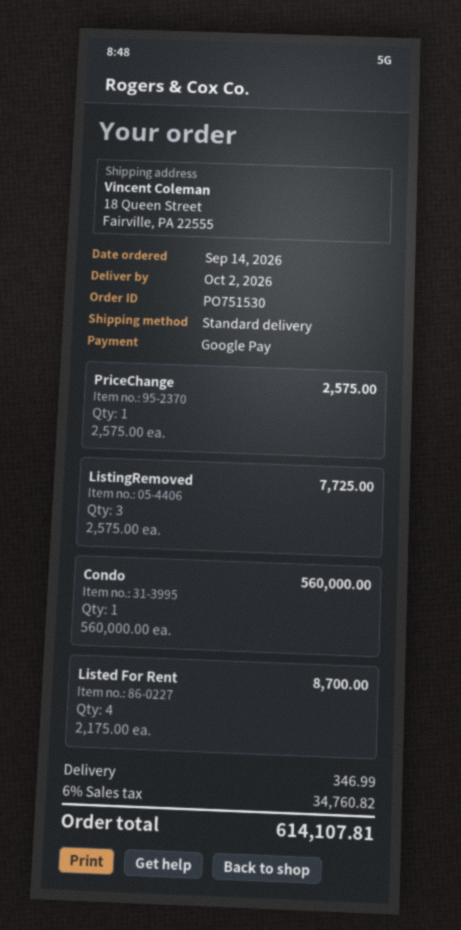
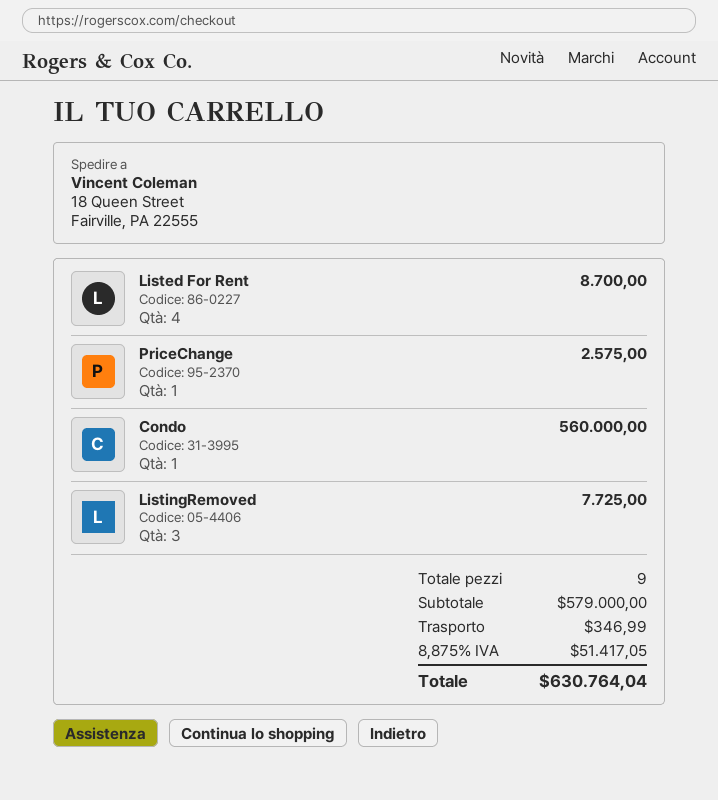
tax: 6% = 34760.82 -> 8.875% = 51417.05
total: 614107.81 -> 630764.04

